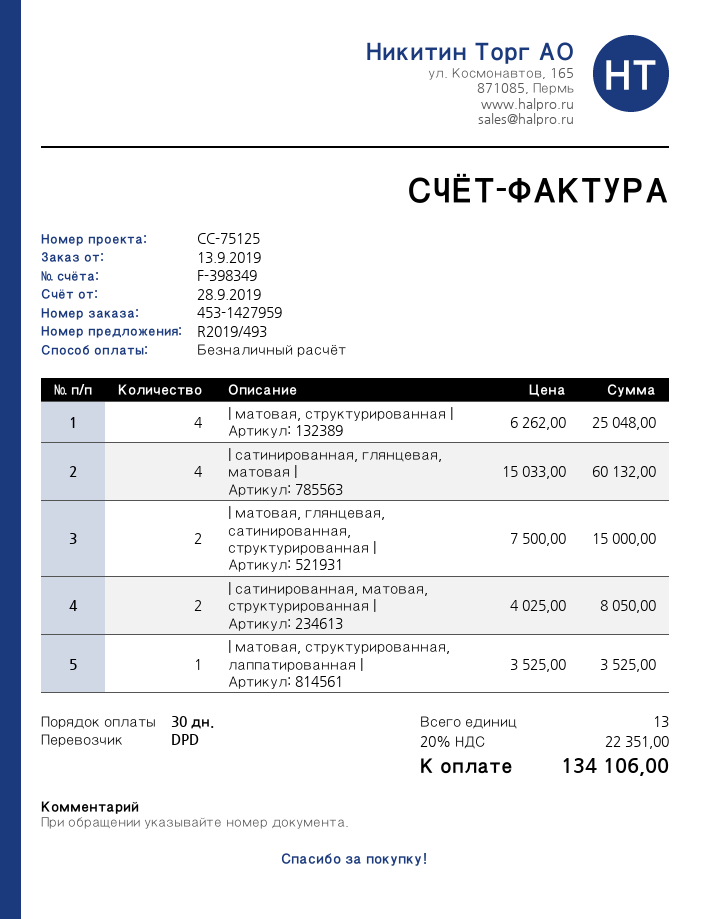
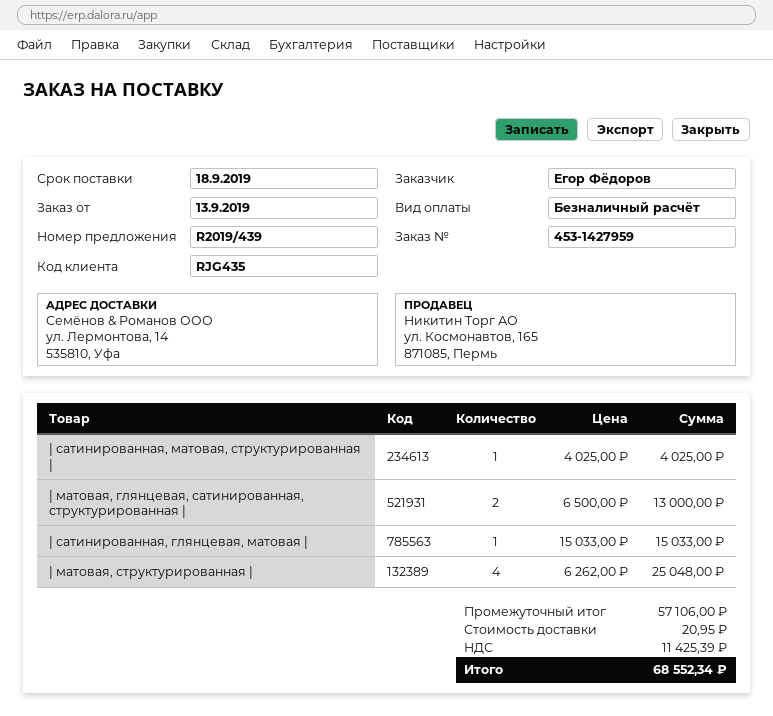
quote number: R2019/493 -> R2019/439
| сатинированная, глянцевая, матовая |: 4 x 15033.00 = 60132.00 -> 1 x 15033.00 = 15033.00
| матовая, глянцевая, сатинированная, структурированная |: 2 x 7500.00 = 15000.00 -> 2 x 6500.00 = 13000.00
| сатинированная, матовая, структурированная |: 2 x 4025.00 = 8050.00 -> 1 x 4025.00 = 4025.00
| матовая, структурированная, лаппатированная |: 1 x 3525.00 = 3525.00 -> none
shipping: none -> 20.95
tax: 22351.00 -> 11425.39
total: 134106.00 -> 68552.34

